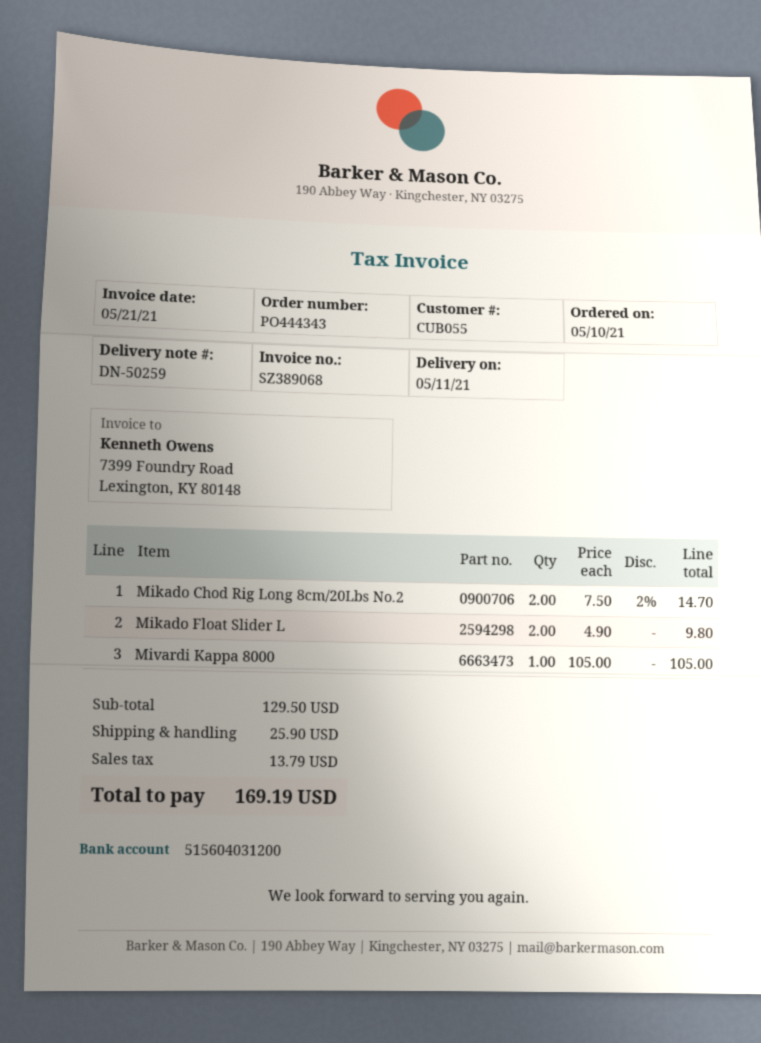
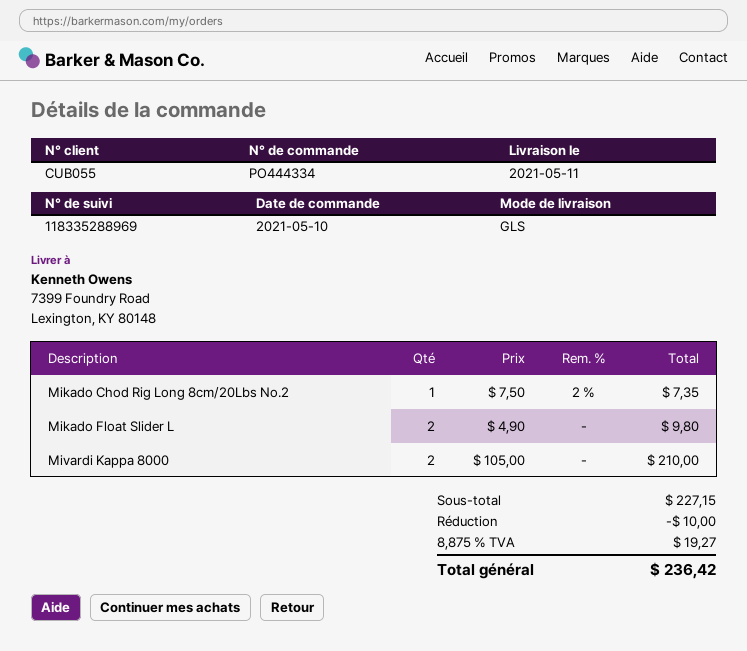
order number: PO444343 -> PO444334
Mikado Chod Rig Long 8cm/20Lbs No.2: 2 x 7.50 - 2% = 14.70 -> 1 x 7.50 - 2% = 7.35
Mivardi Kappa 8000: 1 x 105.00 = 105.00 -> 2 x 105.00 = 210.00
subtotal: 129.50 -> 227.15
discount: none -> 10.00
shipping: 25.90 -> none
tax: 13.79 -> 19.27
total: 169.19 -> 236.42

